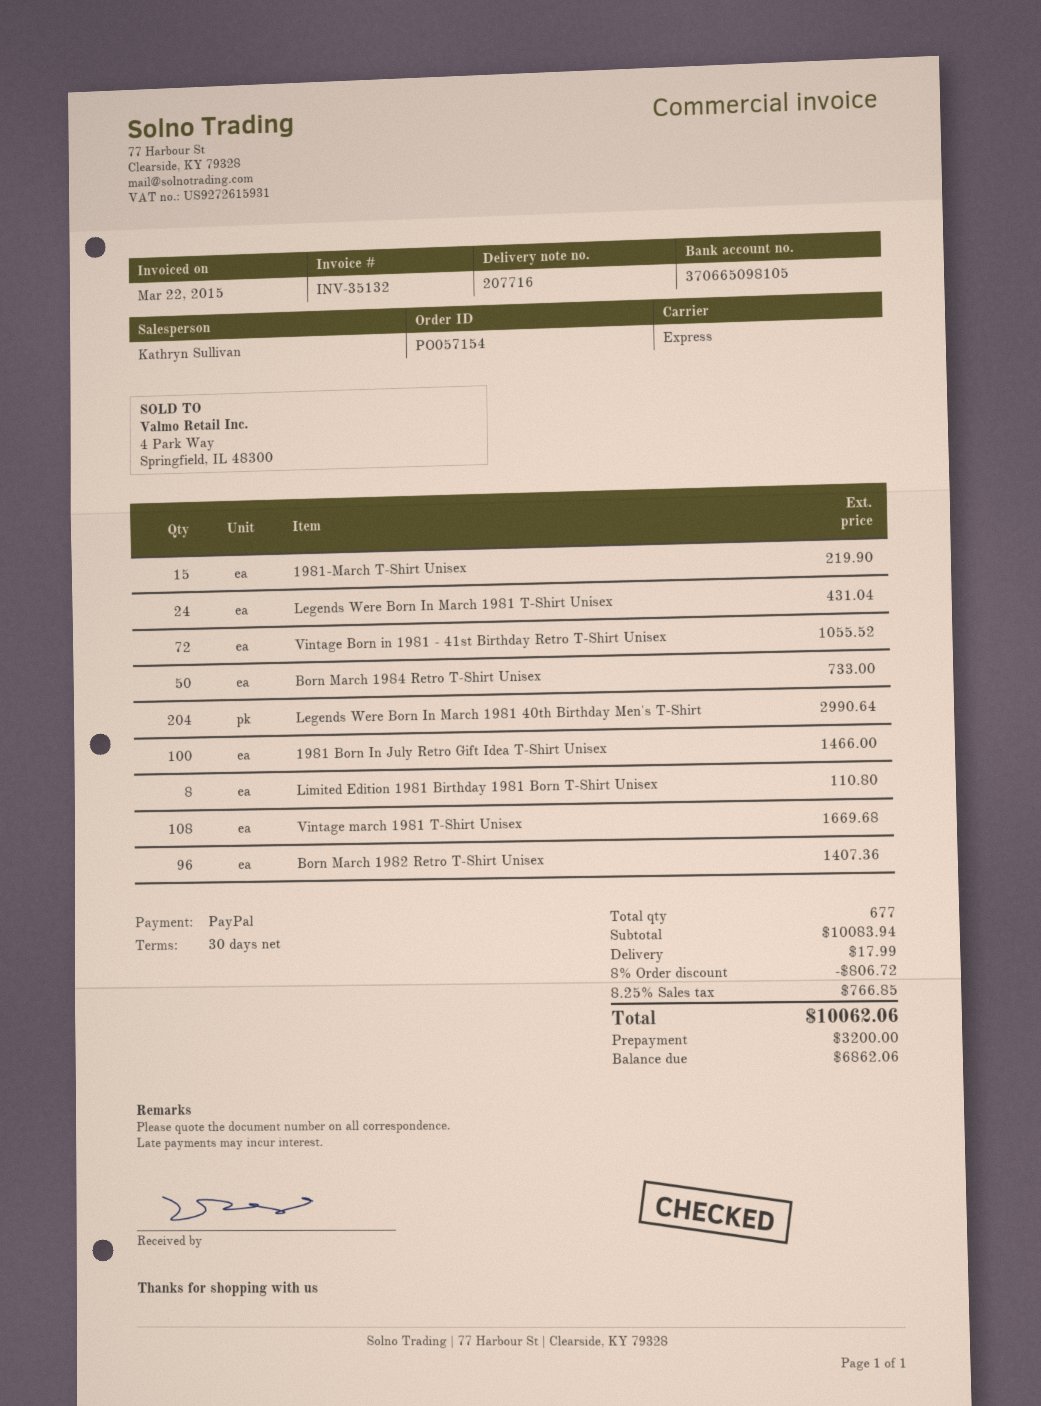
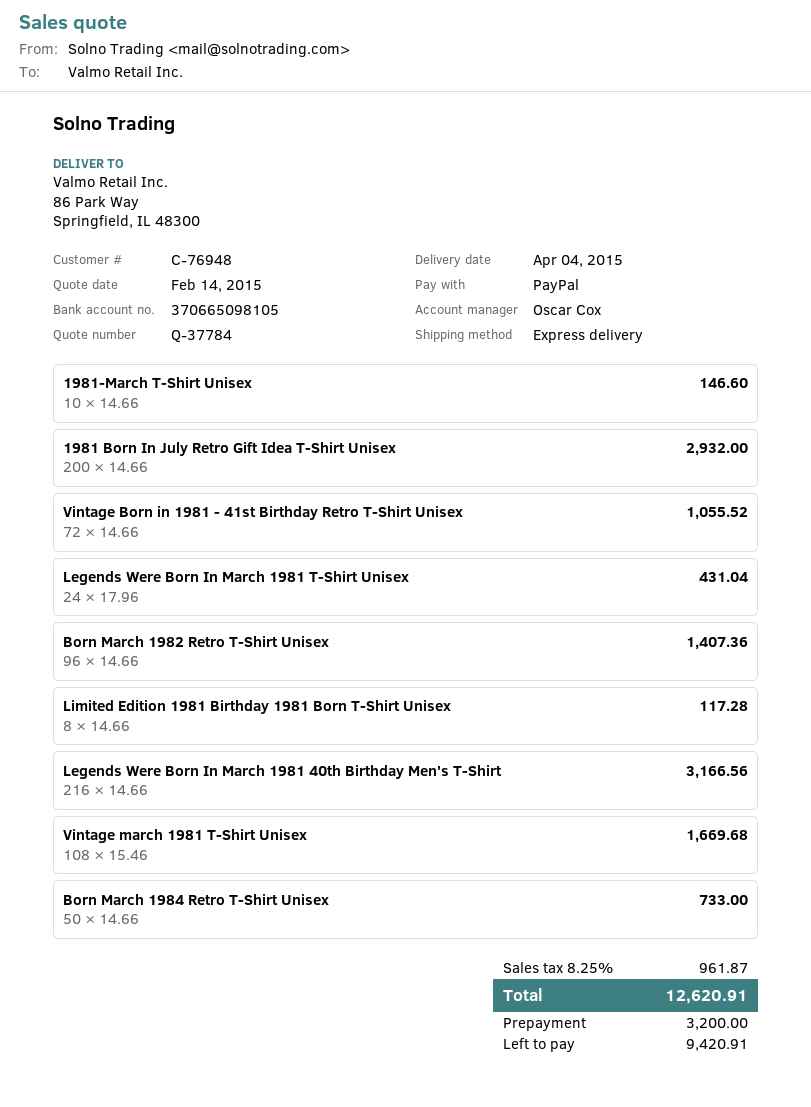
sales rep: Kathryn Sullivan -> Oscar Cox
1981-March T-Shirt Unisex: 15 for 219.90 -> 10 for 146.60
Legends Were Born In March 1981 40th Birthday Men's T-Shirt: 204 for 2990.64 -> 216 for 3166.56
1981 Born In July Retro Gift Idea T-Shirt Unisex: 100 for 1466.00 -> 200 for 2932.00
Limited Edition 1981 Birthday 1981 Born T-Shirt Unisex: 8 for 110.80 -> 8 for 117.28
discount: 8% = 806.72 -> none
shipping: 17.99 -> none
tax: 8.25% = 766.85 -> 8.25% = 961.87
total: 10062.06 -> 12620.91
balance: 6862.06 -> 9420.91

